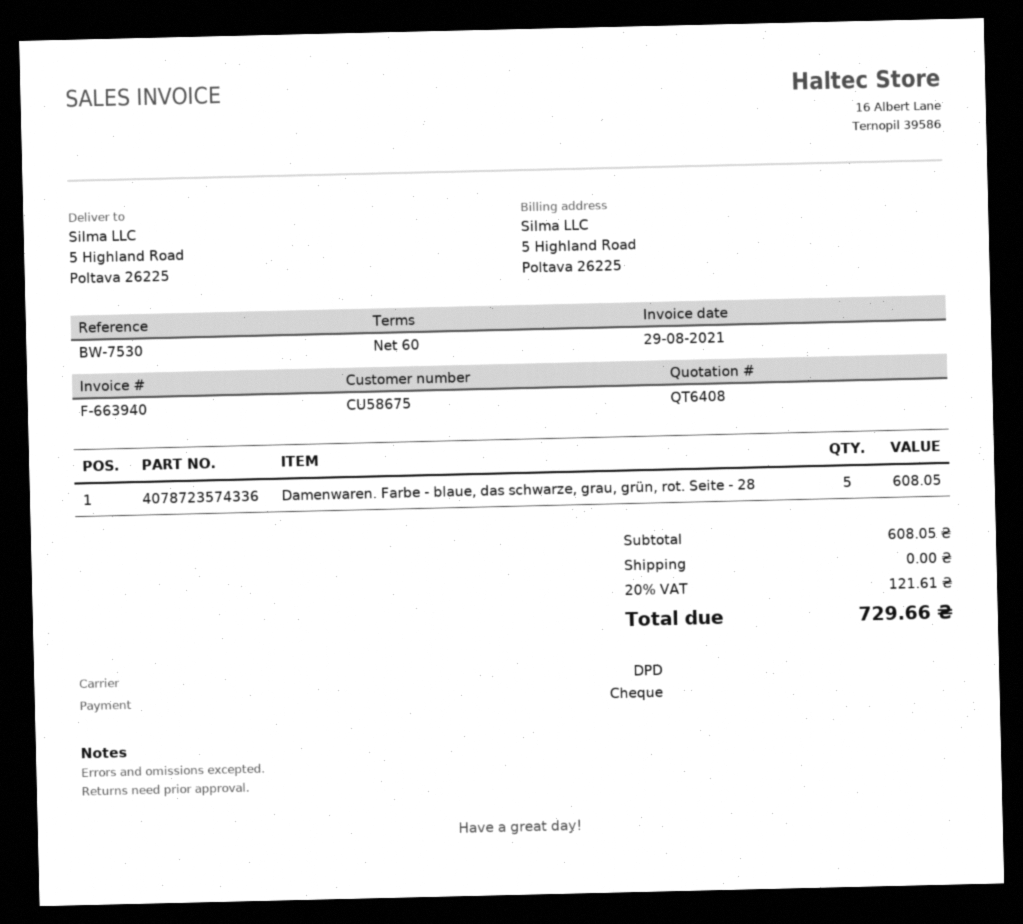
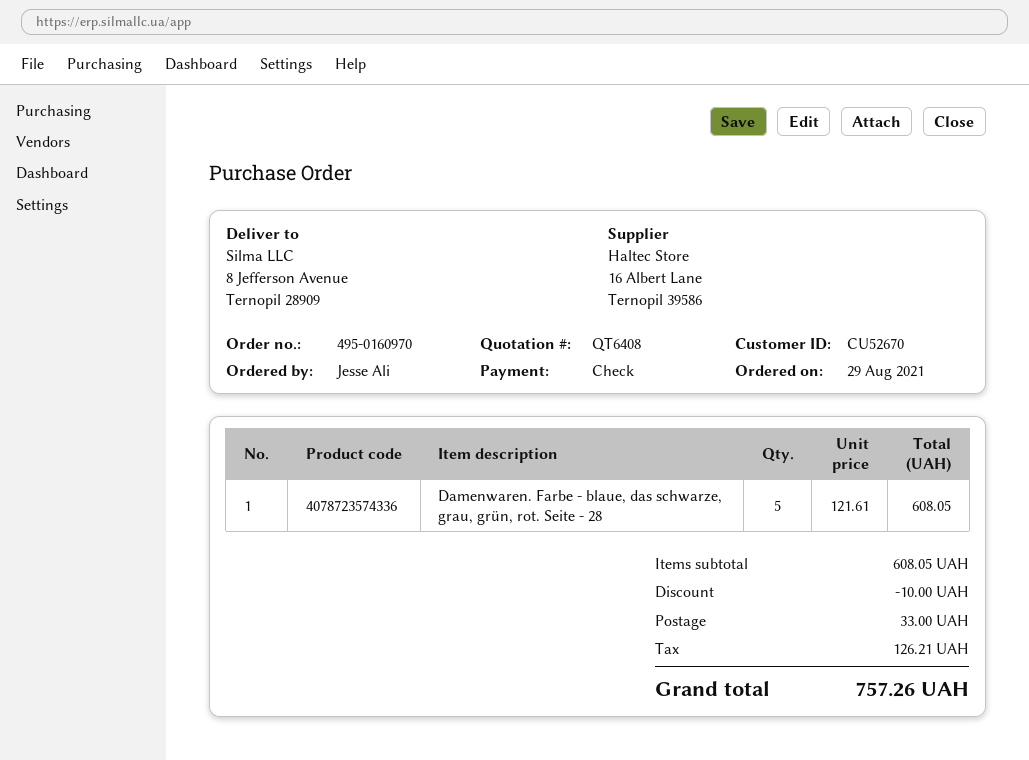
customer number: CU58675 -> CU52670
ship to: 5 Highland Road, Poltava 26225 -> 8 Jefferson Avenue, Ternopil 28909
discount: none -> 10.00
shipping: 0.00 -> 33.00
tax: 121.61 -> 126.21
total: 729.66 -> 757.26

